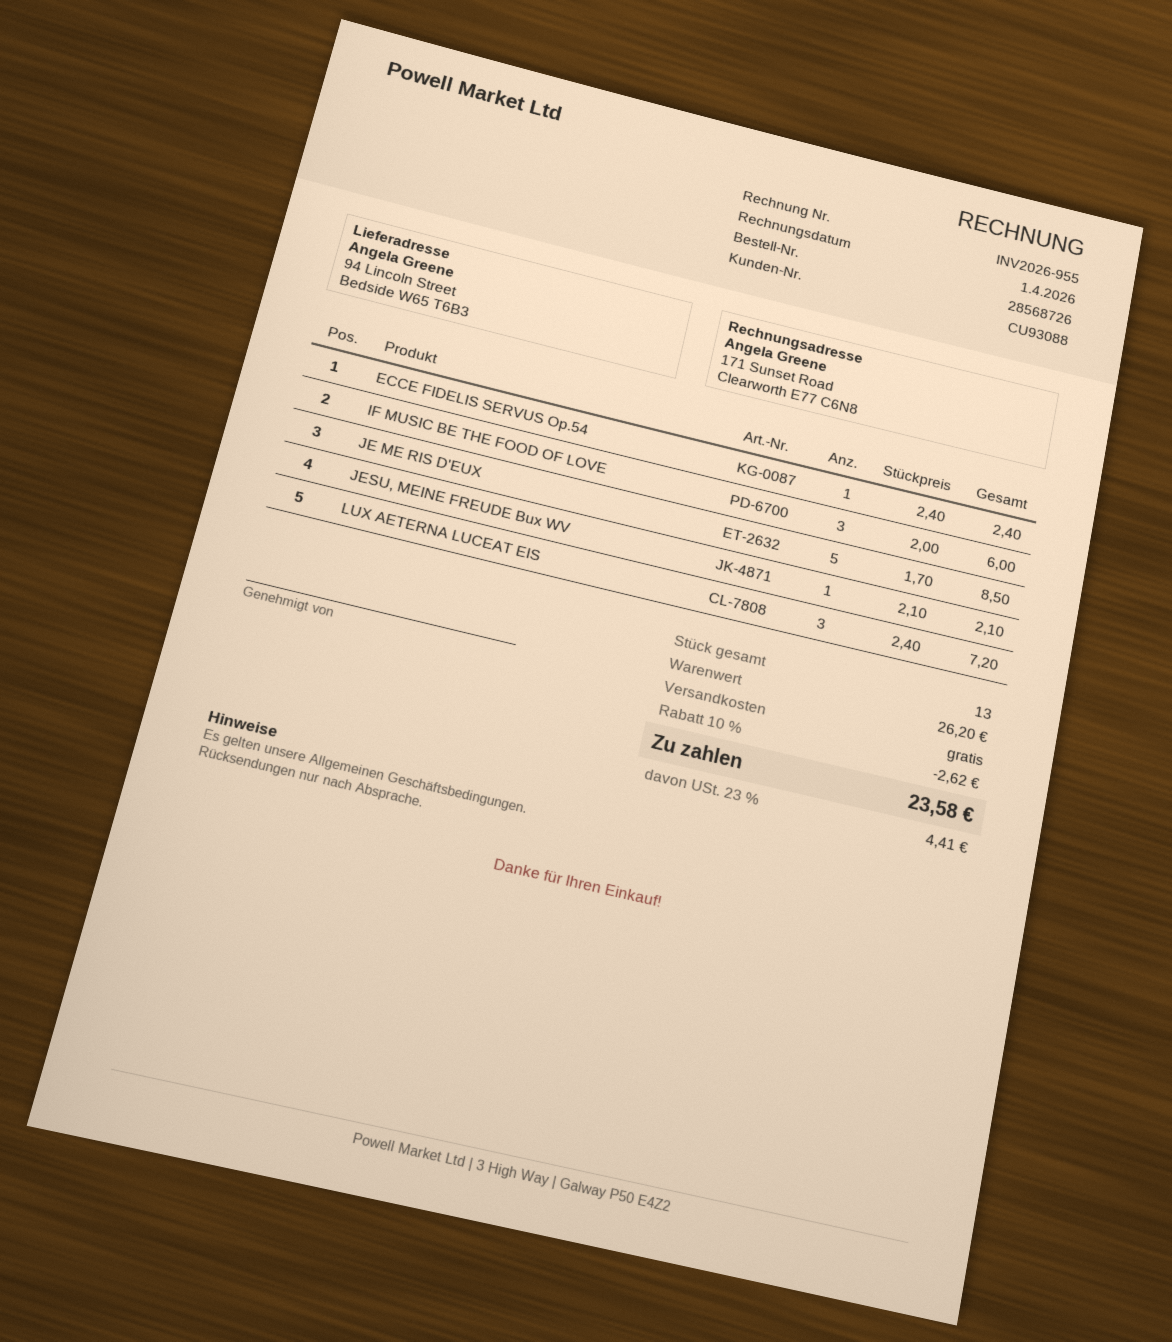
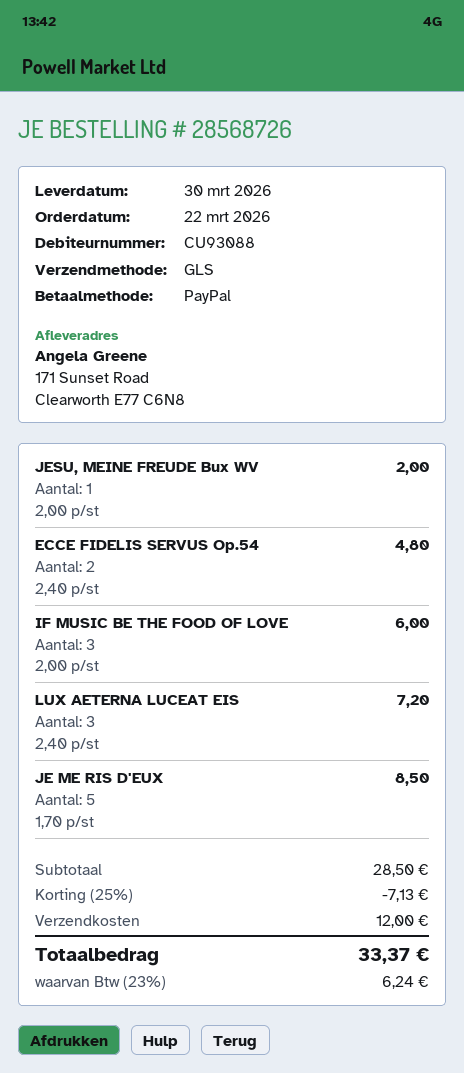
ship to: 94 Lincoln Street, Bedside W65 T6B3 -> 171 Sunset Road, Clearworth E77 C6N8
ECCE FIDELIS SERVUS Op.54: 1 x 2.40 = 2.40 -> 2 x 2.40 = 4.80
JESU, MEINE FREUDE Bux WV: 1 x 2.10 = 2.10 -> 1 x 2.00 = 2.00
subtotal: 26.20 -> 28.50
discount: 10% = 2.62 -> 25% = 7.13
shipping: 0.00 -> 12.00
tax: 23% = 4.41 -> 23% = 6.24
total: 23.58 -> 33.37

